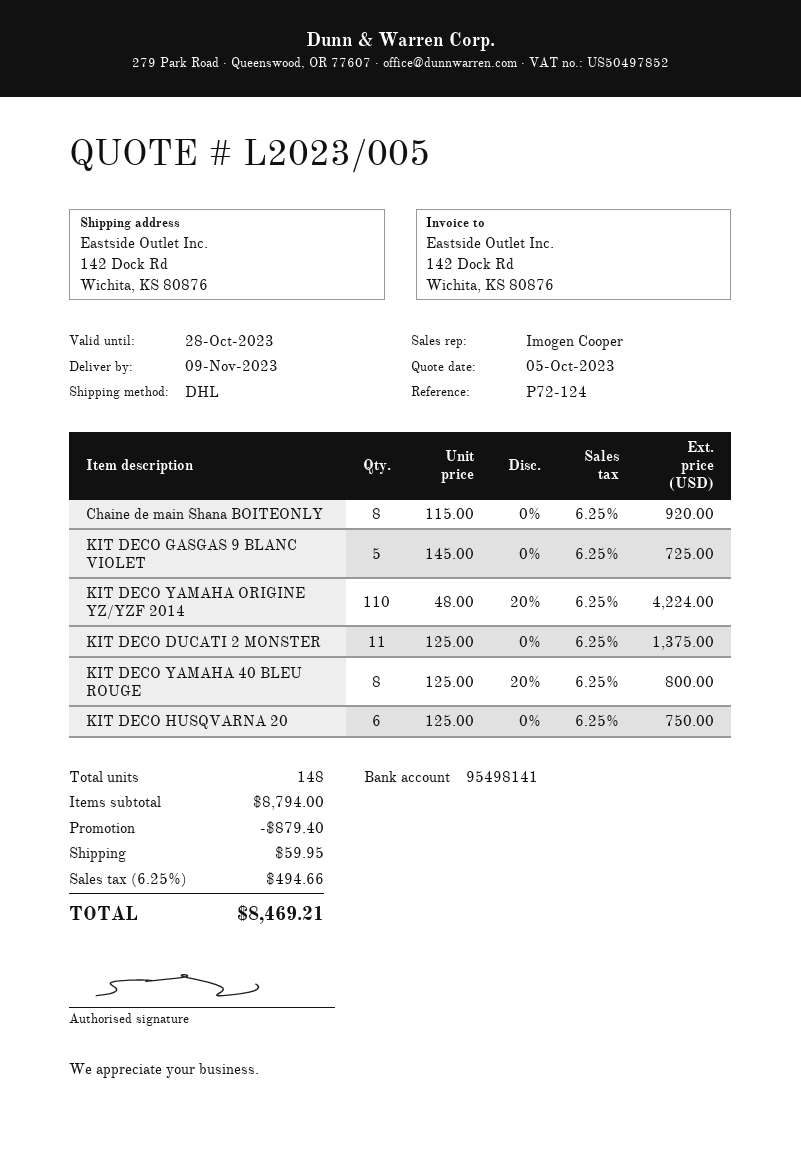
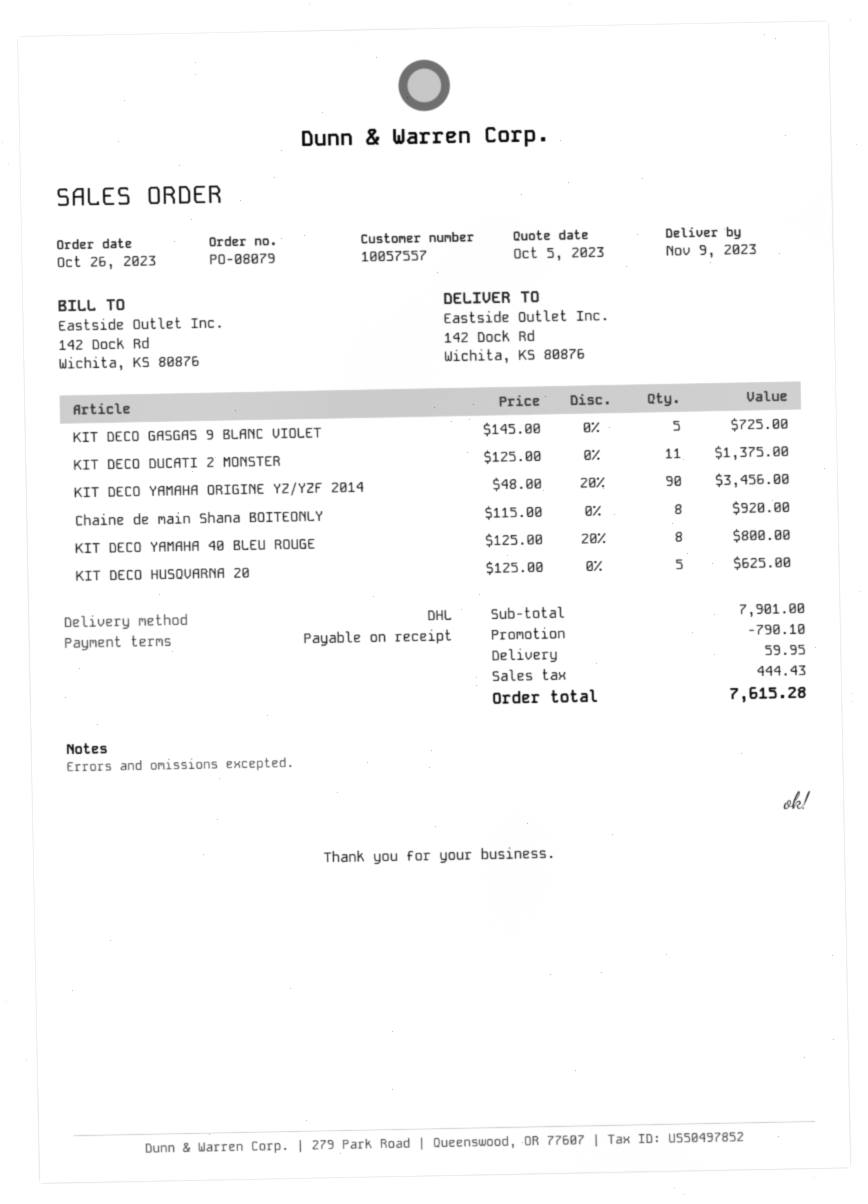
KIT DECO YAMAHA ORIGINE YZ/YZF 2014: 110 x 48.00 - 20% = 4224.00 -> 90 x 48.00 - 20% = 3456.00
KIT DECO HUSQVARNA 20: 6 x 125.00 = 750.00 -> 5 x 125.00 = 625.00
subtotal: 8794.00 -> 7901.00
discount: 879.40 -> 790.10
tax: 494.66 -> 444.43
total: 8469.21 -> 7615.28

